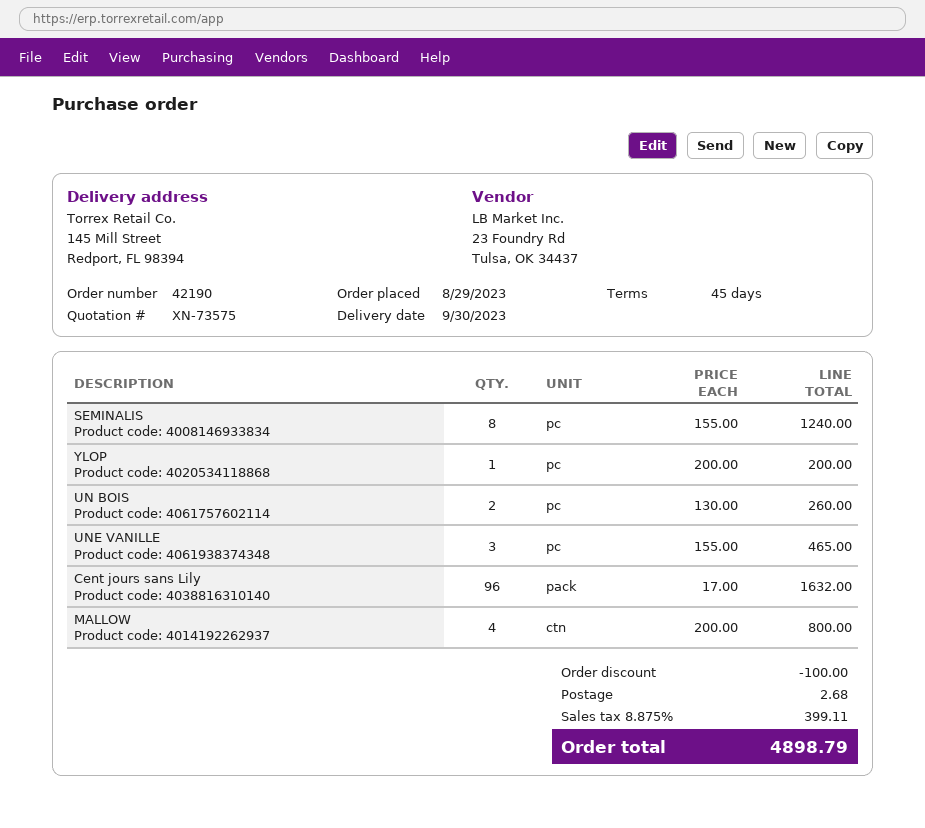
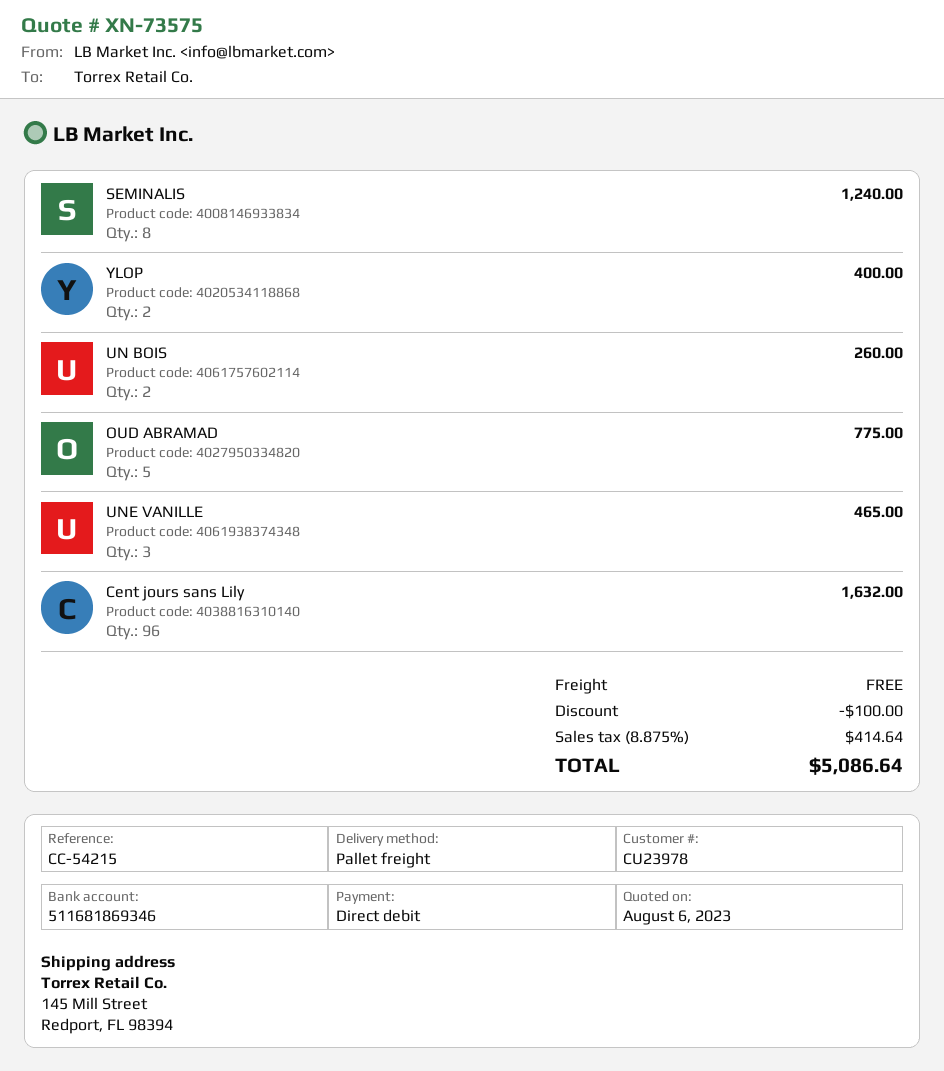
YLOP: 1 for 200.00 -> 2 for 400.00
MALLOW: 4 for 800.00 -> none
OUD ABRAMAD: none -> 5 for 775.00
shipping: 2.68 -> 0.00
tax: 8.875% = 399.11 -> 8.875% = 414.64
total: 4898.79 -> 5086.64

